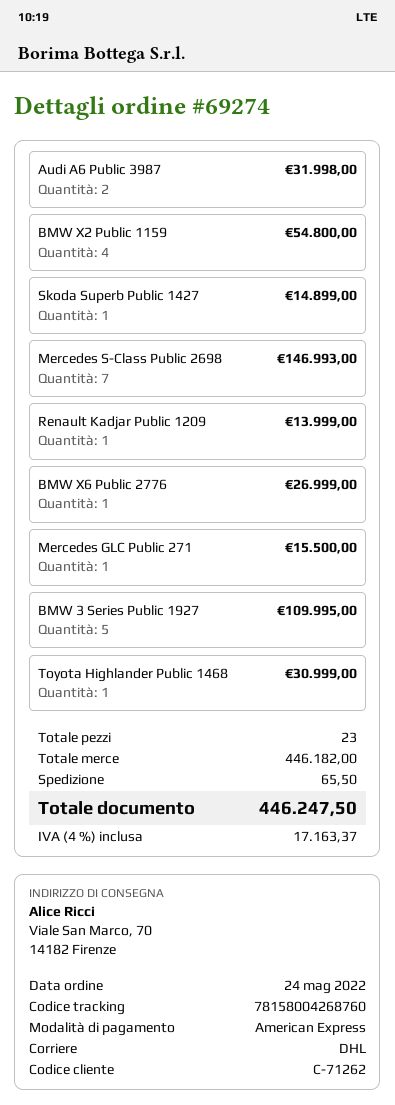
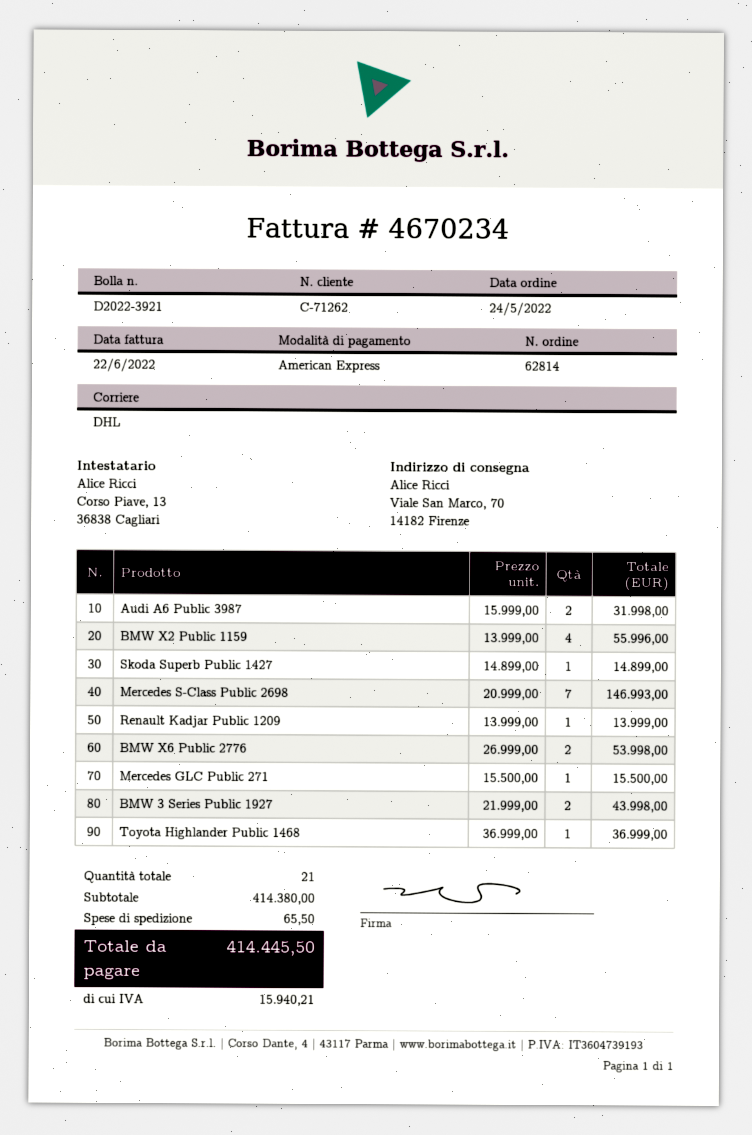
order number: 69274 -> 62814
BMW X2 Public 1159: 4 for 54800.00 -> 4 for 55996.00
BMW X6 Public 2776: 1 for 26999.00 -> 2 for 53998.00
BMW 3 Series Public 1927: 5 for 109995.00 -> 2 for 43998.00
Toyota Highlander Public 1468: 1 for 30999.00 -> 1 for 36999.00
total quantity: 23 -> 21
subtotal: 446182.00 -> 414380.00
tax: 17163.37 -> 15940.21
total: 446247.50 -> 414445.50

